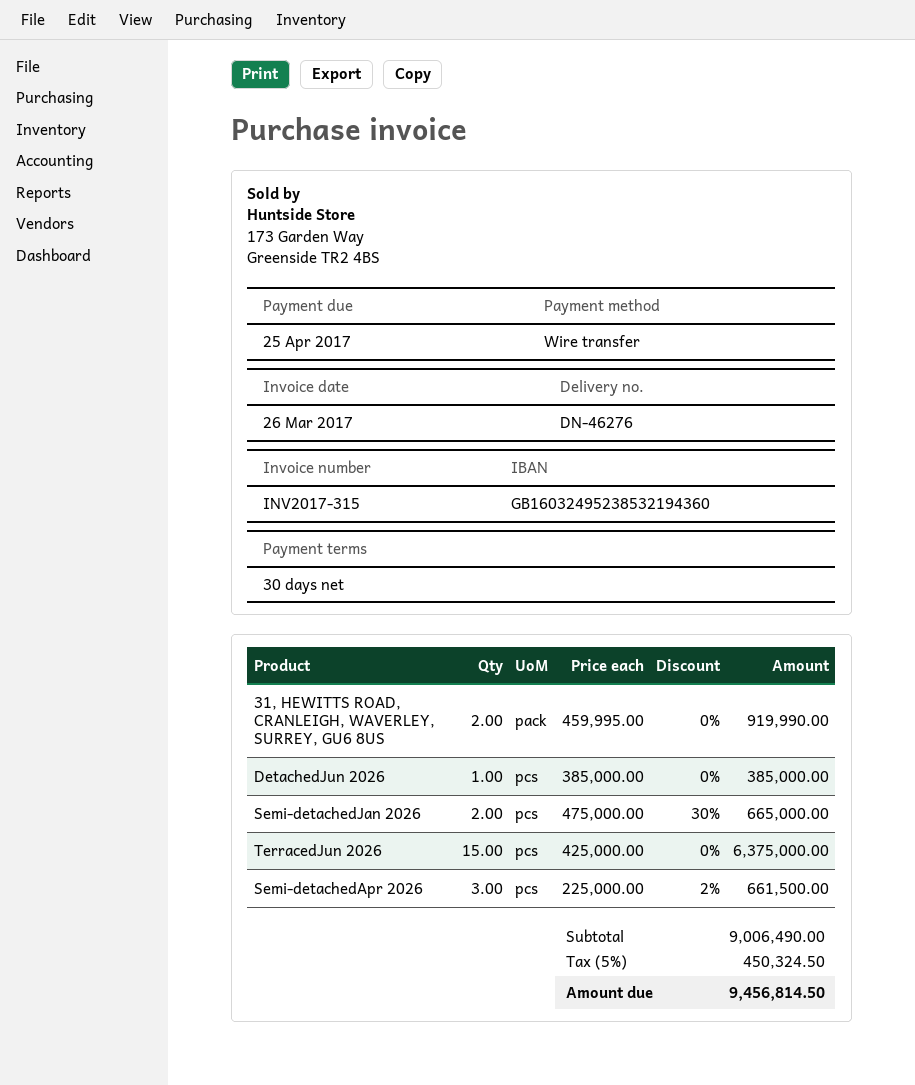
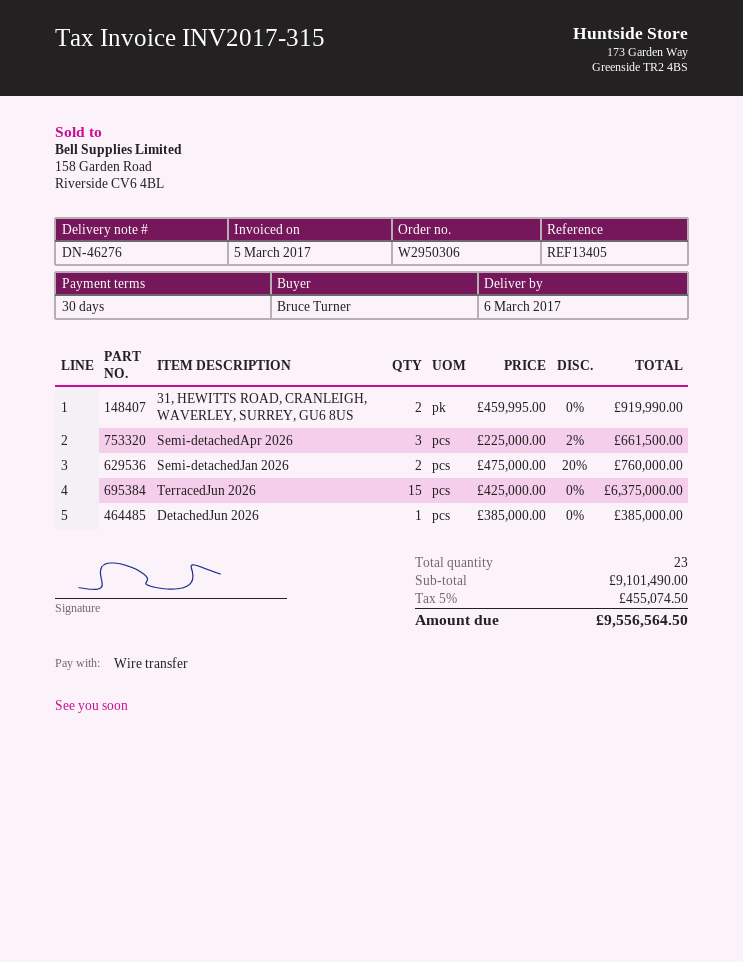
invoice date: 2017-03-26 -> 2017-03-05
Semi-detachedJan 2026: 2 x 475000.00 - 30% = 665000.00 -> 2 x 475000.00 - 20% = 760000.00
subtotal: 9006490.00 -> 9101490.00
tax: 5% = 450324.50 -> 5% = 455074.50
total: 9456814.50 -> 9556564.50

